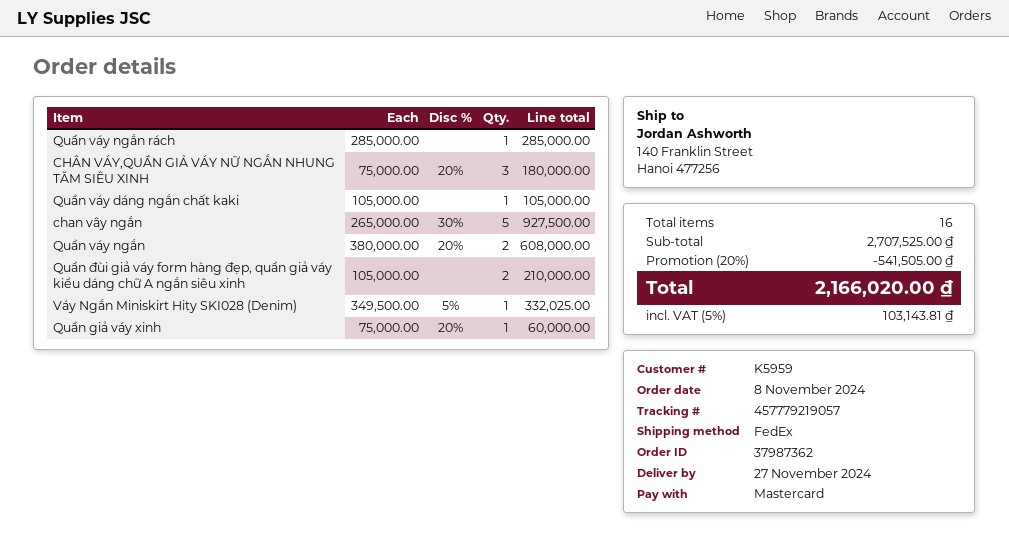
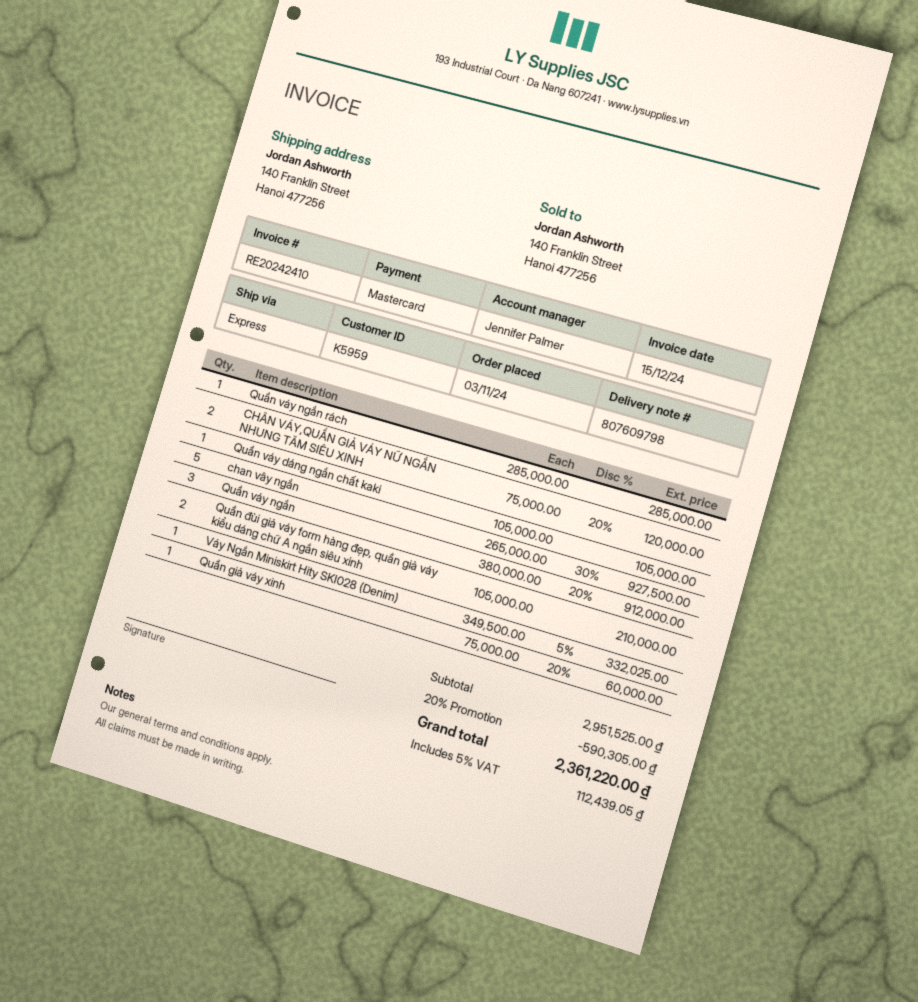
order date: 2024-11-08 -> 2024-11-03
shipping method: FedEx -> express
CHÂN VÁY,QUẦN GIẢ VÁY NỮ NGẮN NHUNG TĂM SIÊU XINH: 3 x 75000.00 - 20% = 180000.00 -> 2 x 75000.00 - 20% = 120000.00
Quần váy ngắn: 2 x 380000.00 - 20% = 608000.00 -> 3 x 380000.00 - 20% = 912000.00
subtotal: 2707525.00 -> 2951525.00
discount: 20% = 541505.00 -> 20% = 590305.00
tax: 5% = 103143.81 -> 5% = 112439.05
total: 2166020.00 -> 2361220.00

